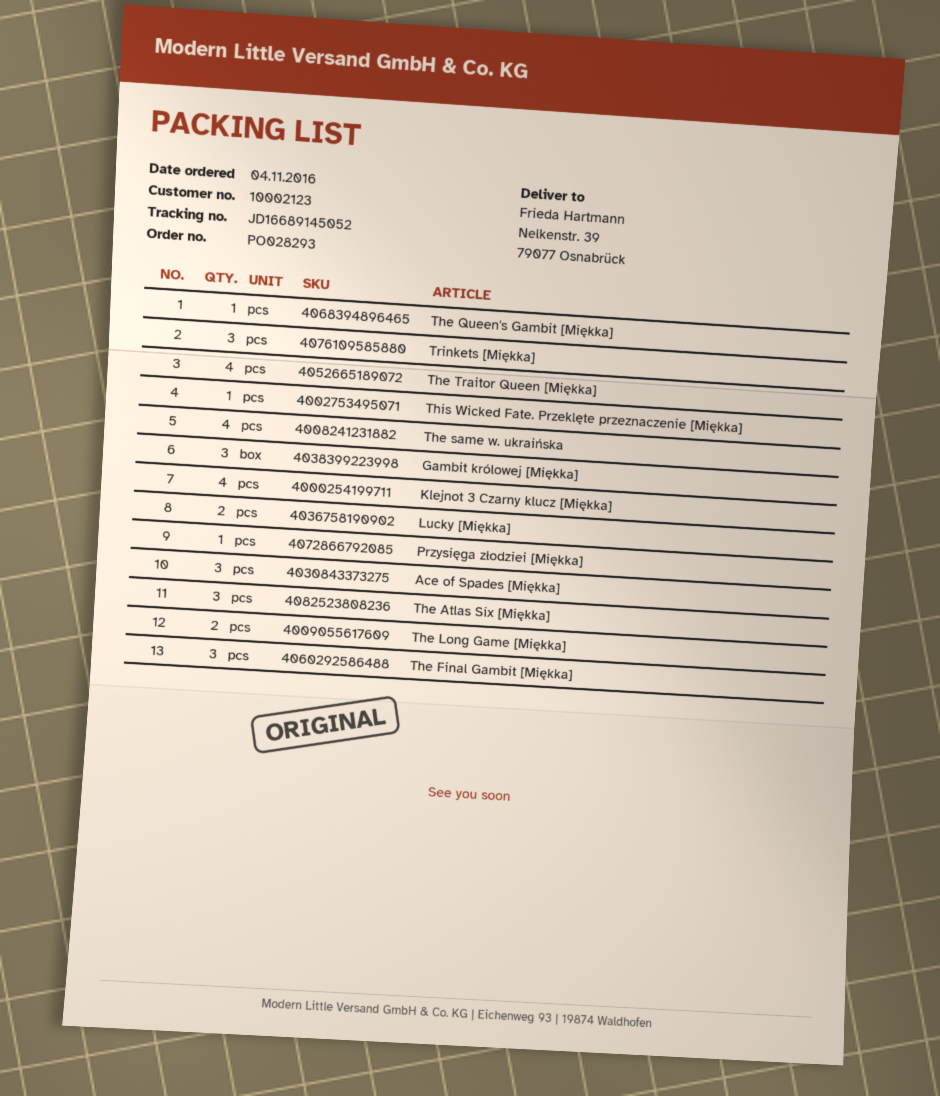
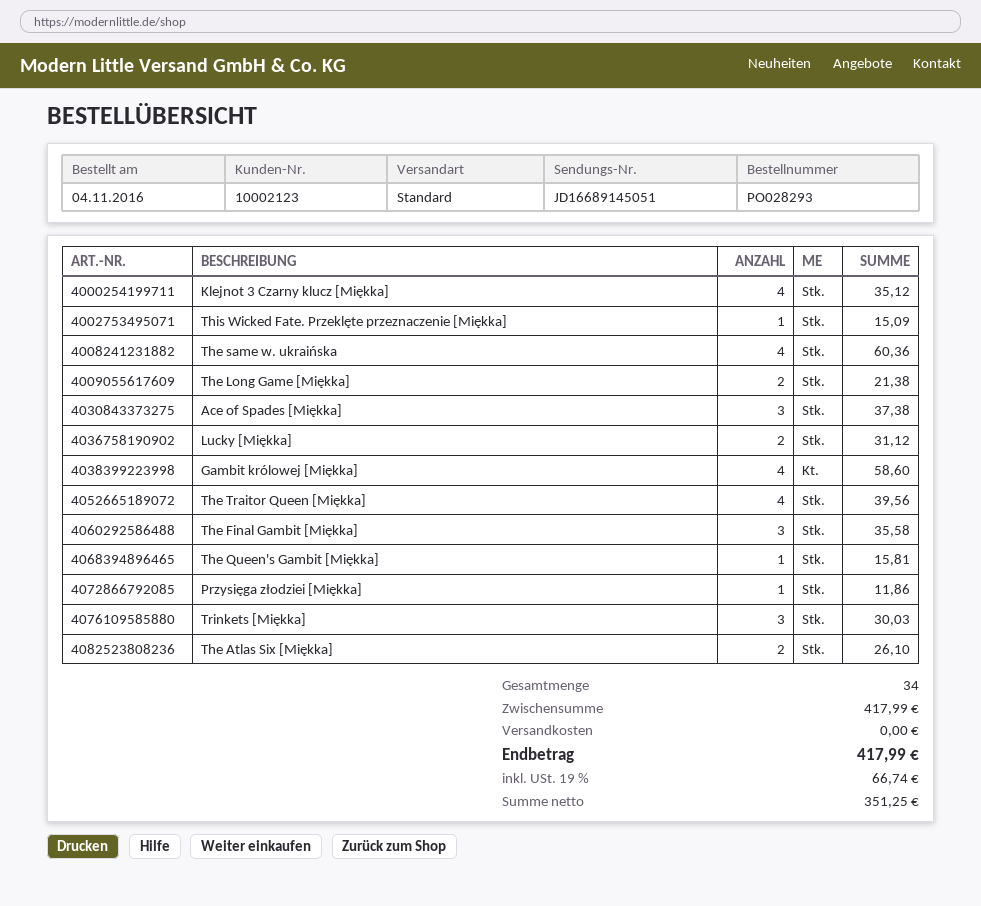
tracking number: JD16689145052 -> JD16689145051
Gambit królowej [Miękka]: 3 -> 4
The Atlas Six [Miękka]: 3 -> 2

